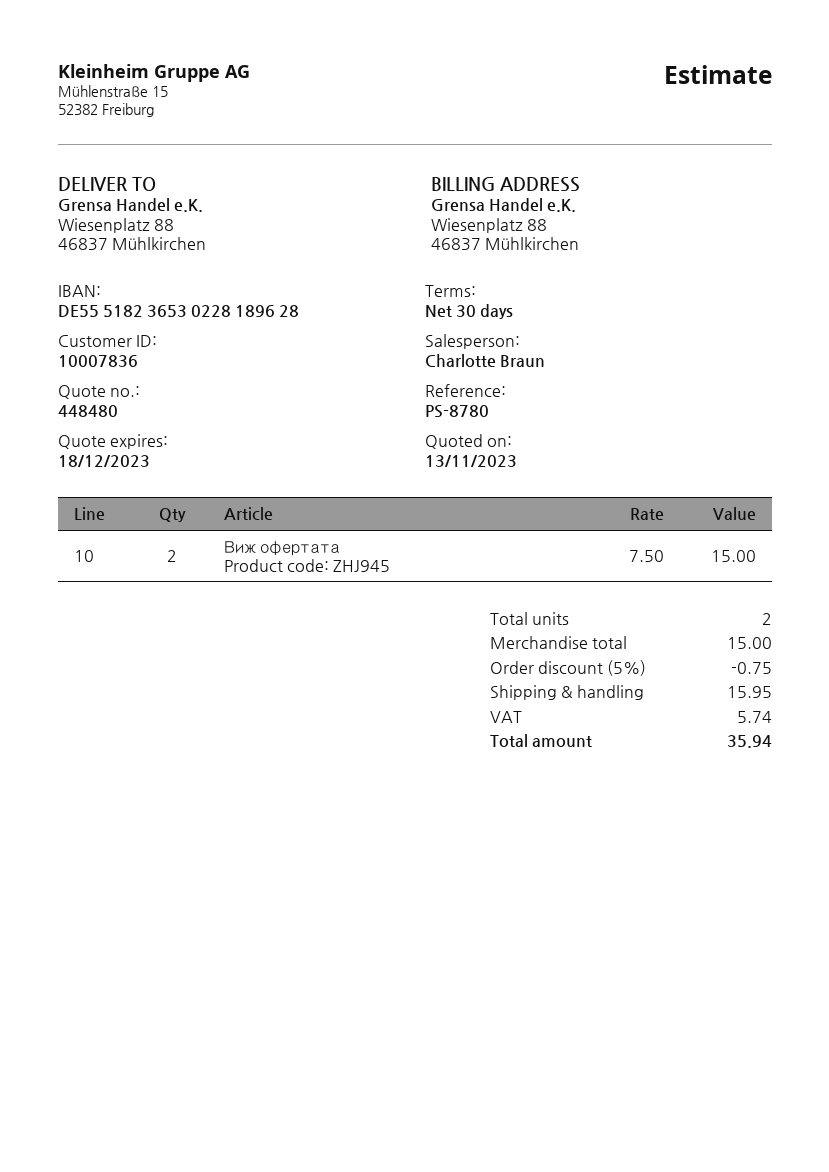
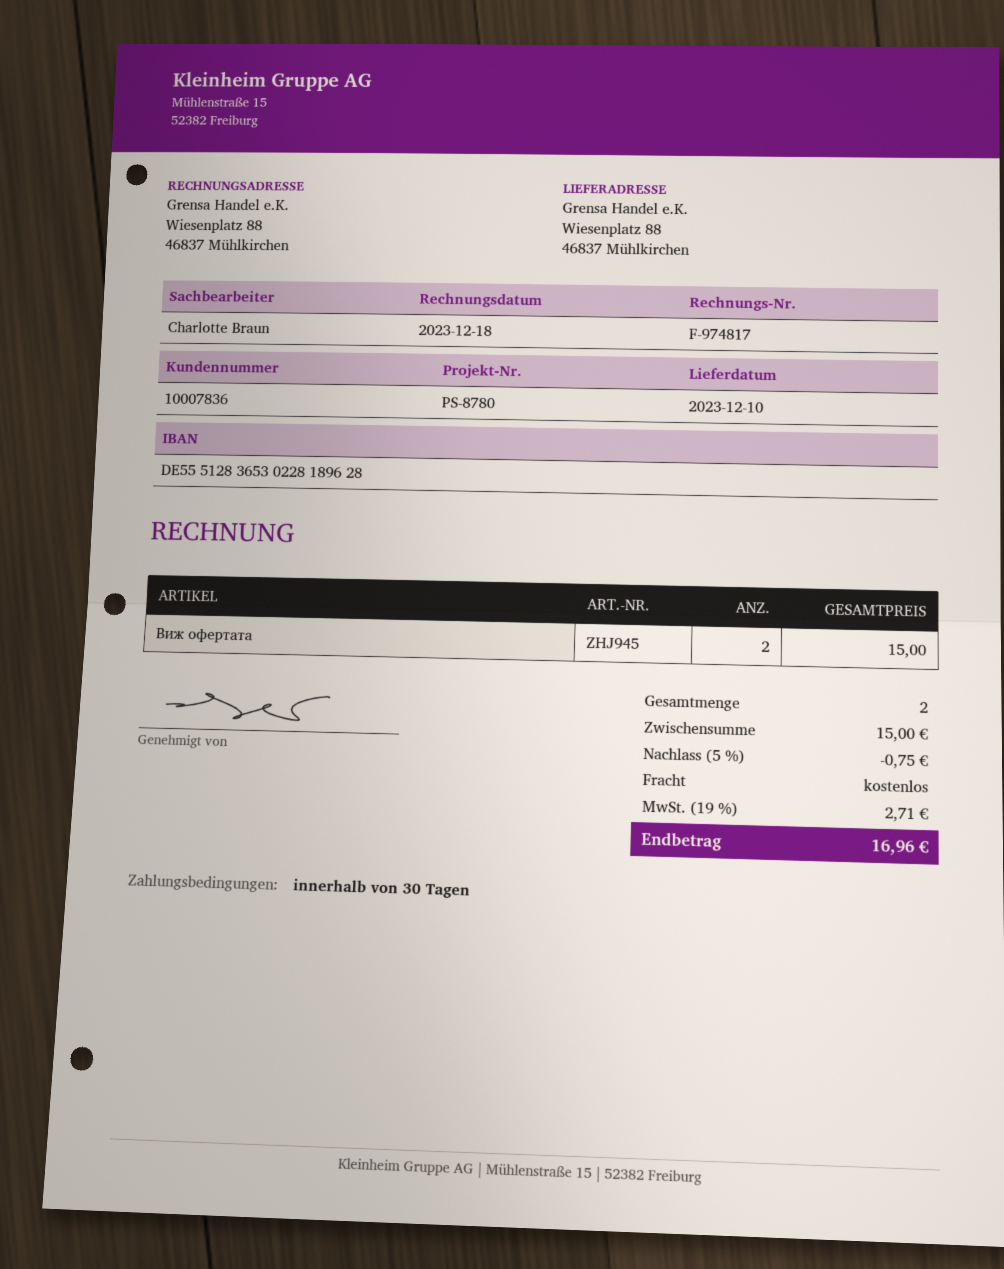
bank account: DE55518236530228189628 -> DE55512836530228189628
shipping: 15.95 -> 0.00
tax: 5.74 -> 2.71
total: 35.94 -> 16.96

